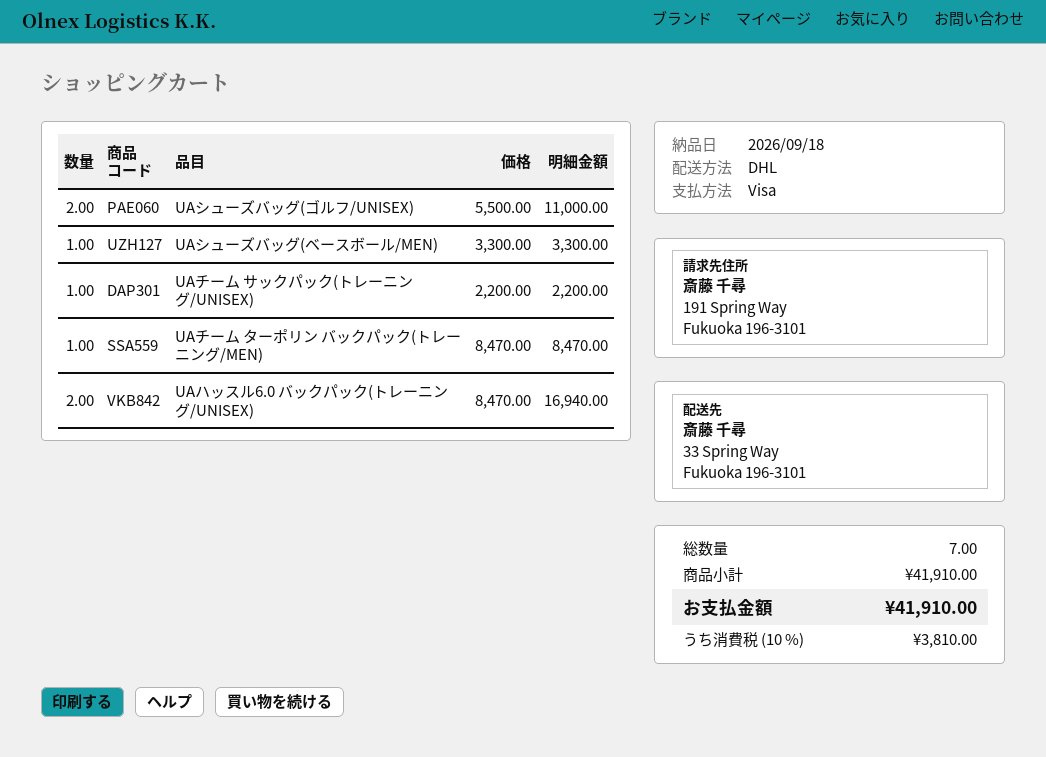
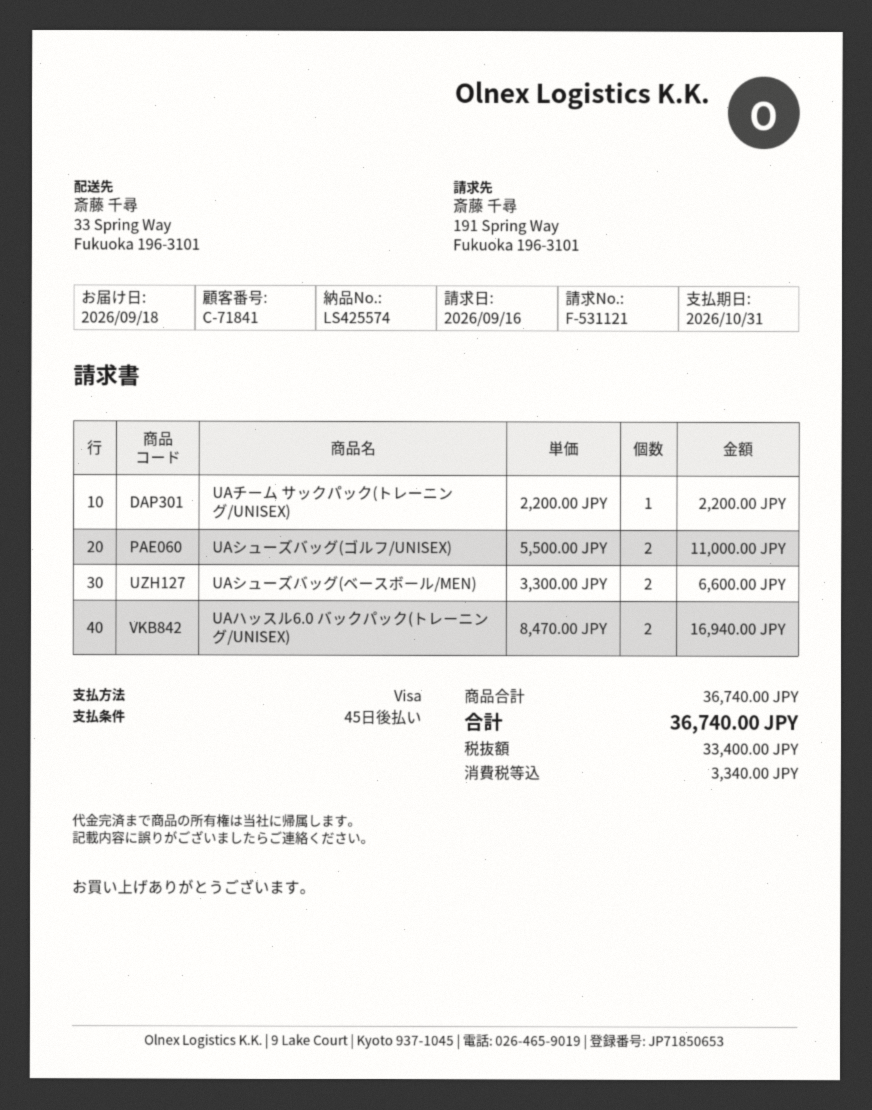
UAシューズバッグ(ベースボール/MEN): 1 x 3300.00 = 3300.00 -> 2 x 3300.00 = 6600.00
UAチーム ターポリン バックパック(トレーニング/MEN): 1 x 8470.00 = 8470.00 -> none
subtotal: 41910.00 -> 36740.00
tax: 3810.00 -> 3340.00
total: 41910.00 -> 36740.00

